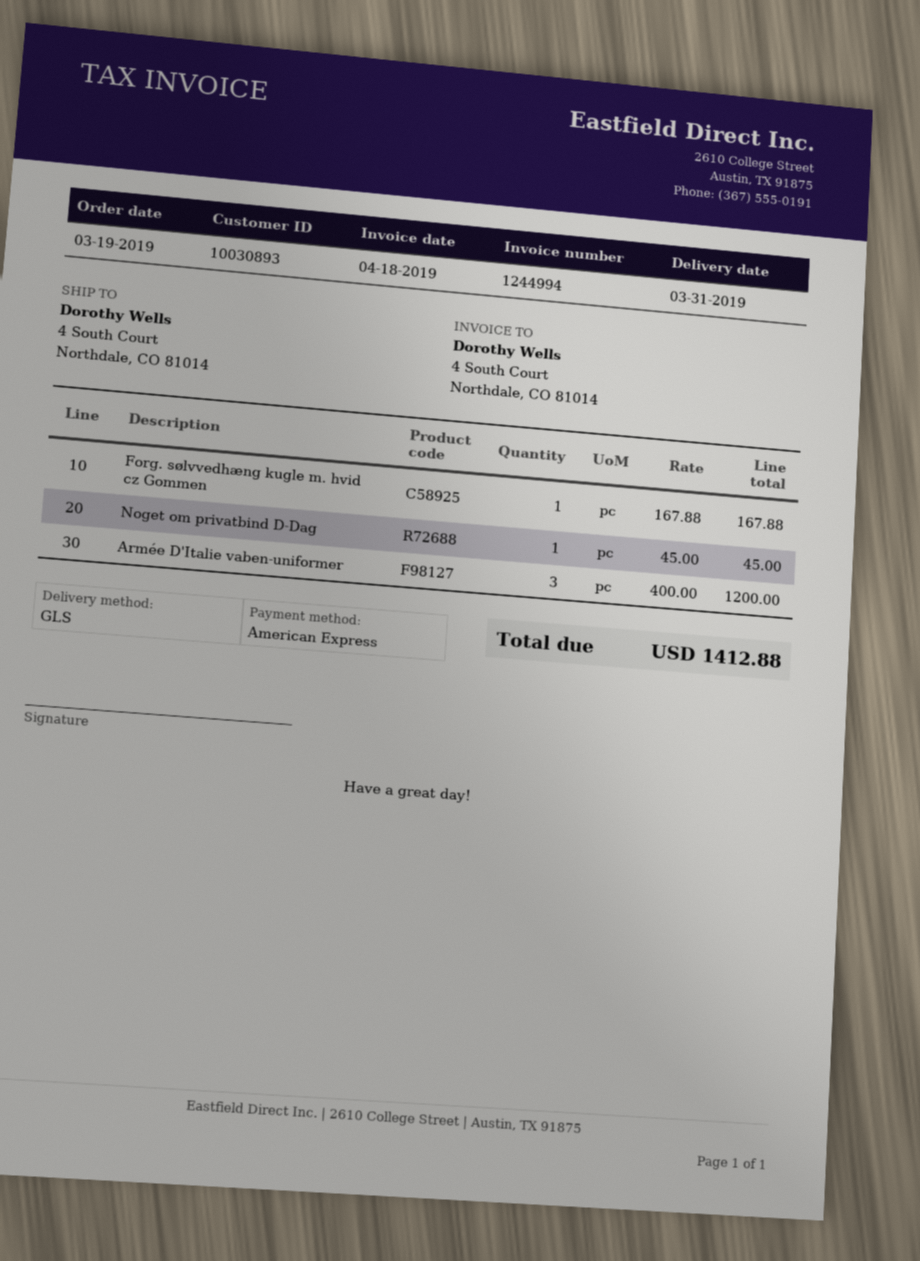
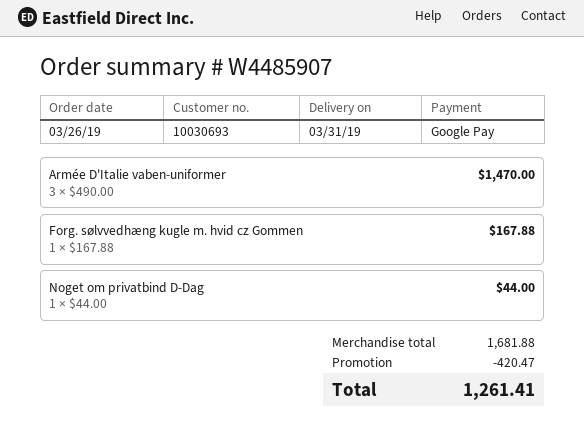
order date: 2019-03-19 -> 2019-03-26
customer number: 10030893 -> 10030693
payment method: American Express -> Google Pay
Noget om privatbind D-Dag: 1 x 45.00 = 45.00 -> 1 x 44.00 = 44.00
Armée D'Italie vaben-uniformer: 3 x 400.00 = 1200.00 -> 3 x 490.00 = 1470.00
discount: none -> 420.47
total: 1412.88 -> 1261.41

